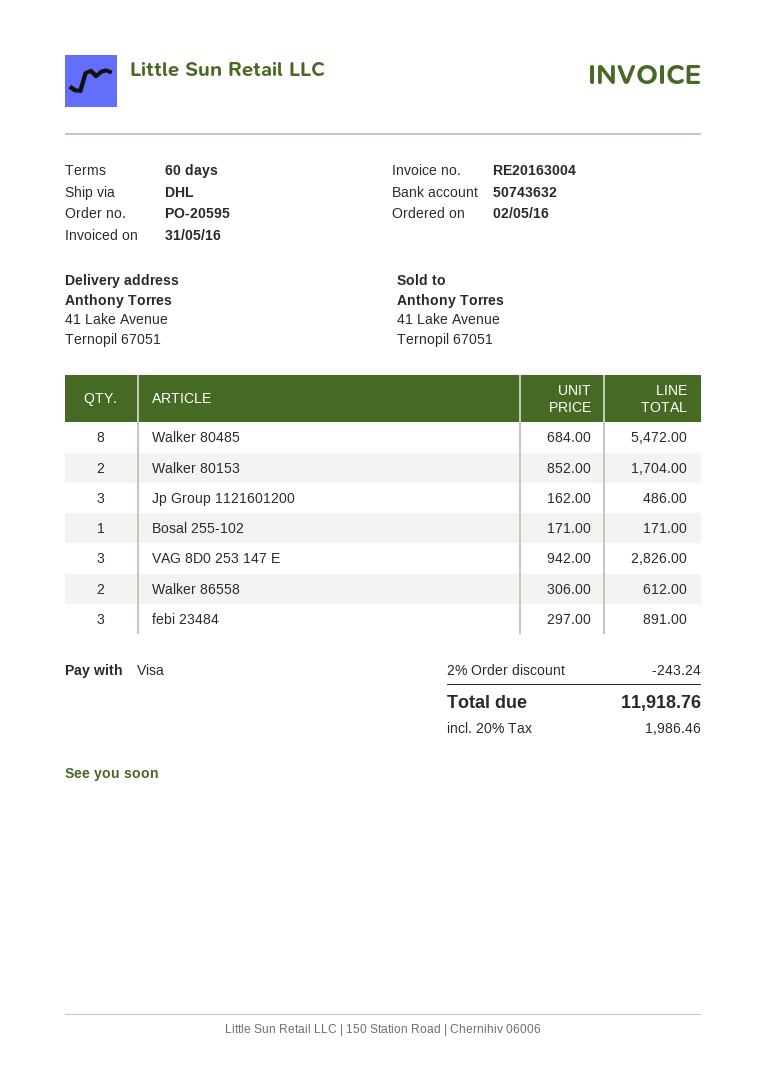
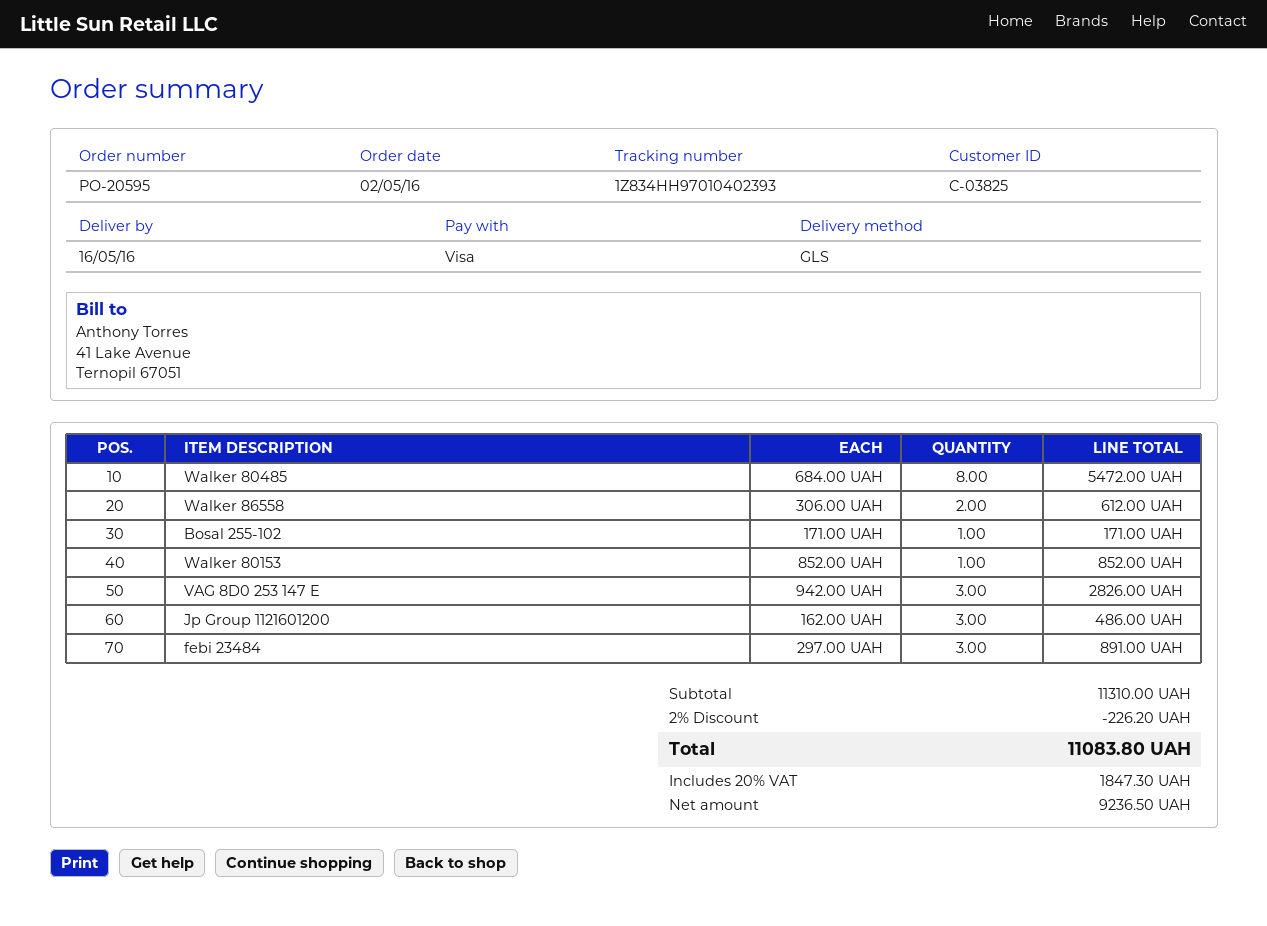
shipping method: DHL -> GLS
Walker 80153: 2 x 852.00 = 1704.00 -> 1 x 852.00 = 852.00
discount: 2% = 243.24 -> 2% = 226.20
tax: 20% = 1986.46 -> 20% = 1847.30
total: 11918.76 -> 11083.80

